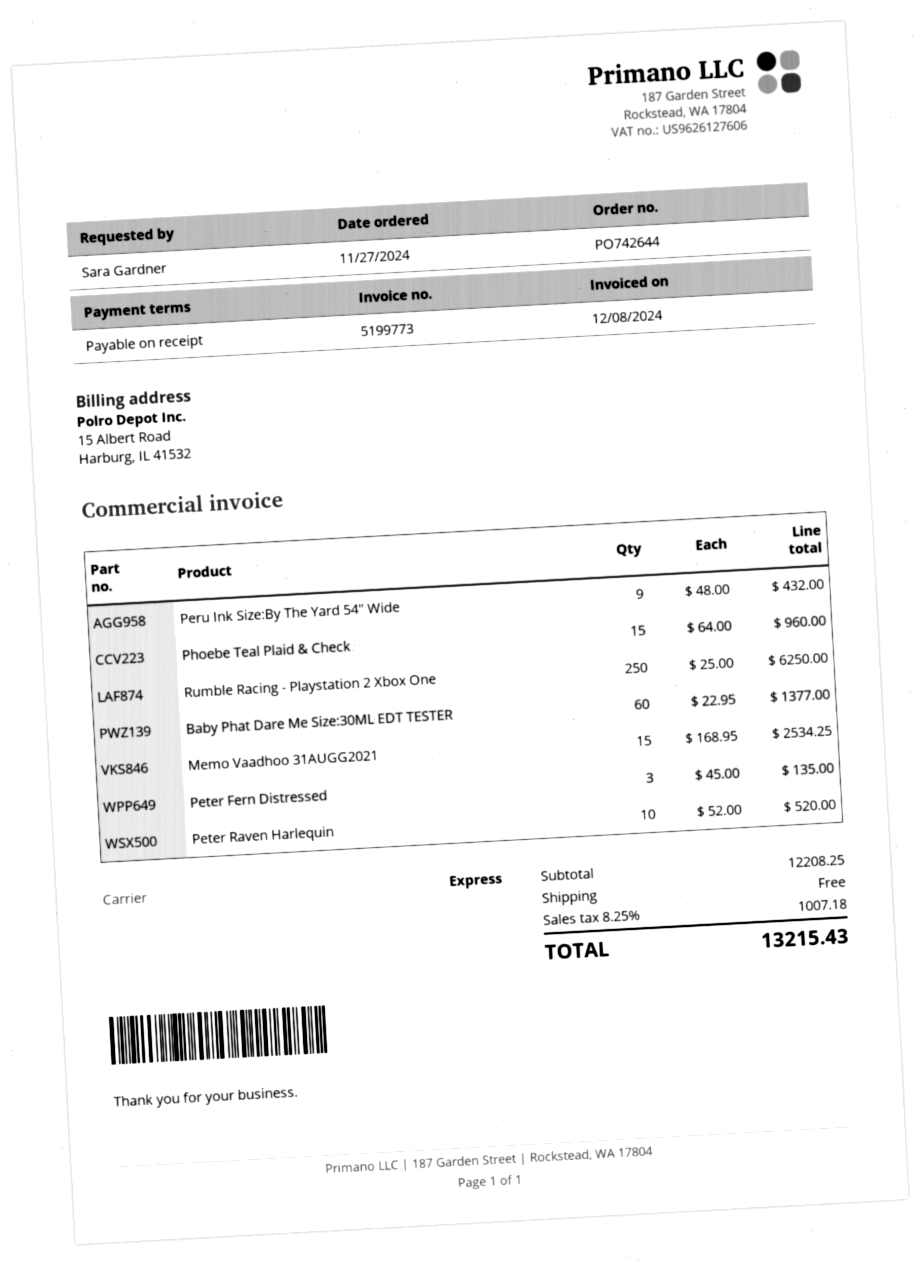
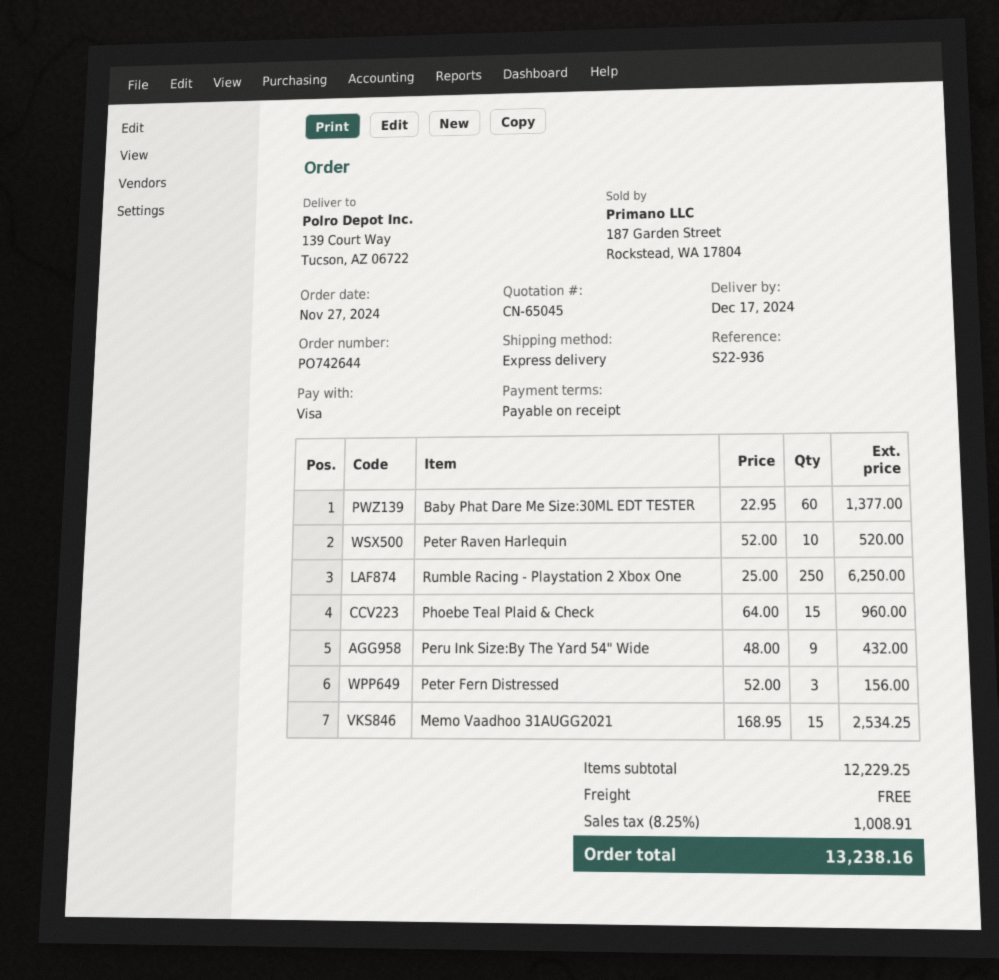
Peter Fern Distressed: 3 x 45.00 = 135.00 -> 3 x 52.00 = 156.00
subtotal: 12208.25 -> 12229.25
tax: 8.25% = 1007.18 -> 8.25% = 1008.91
total: 13215.43 -> 13238.16

